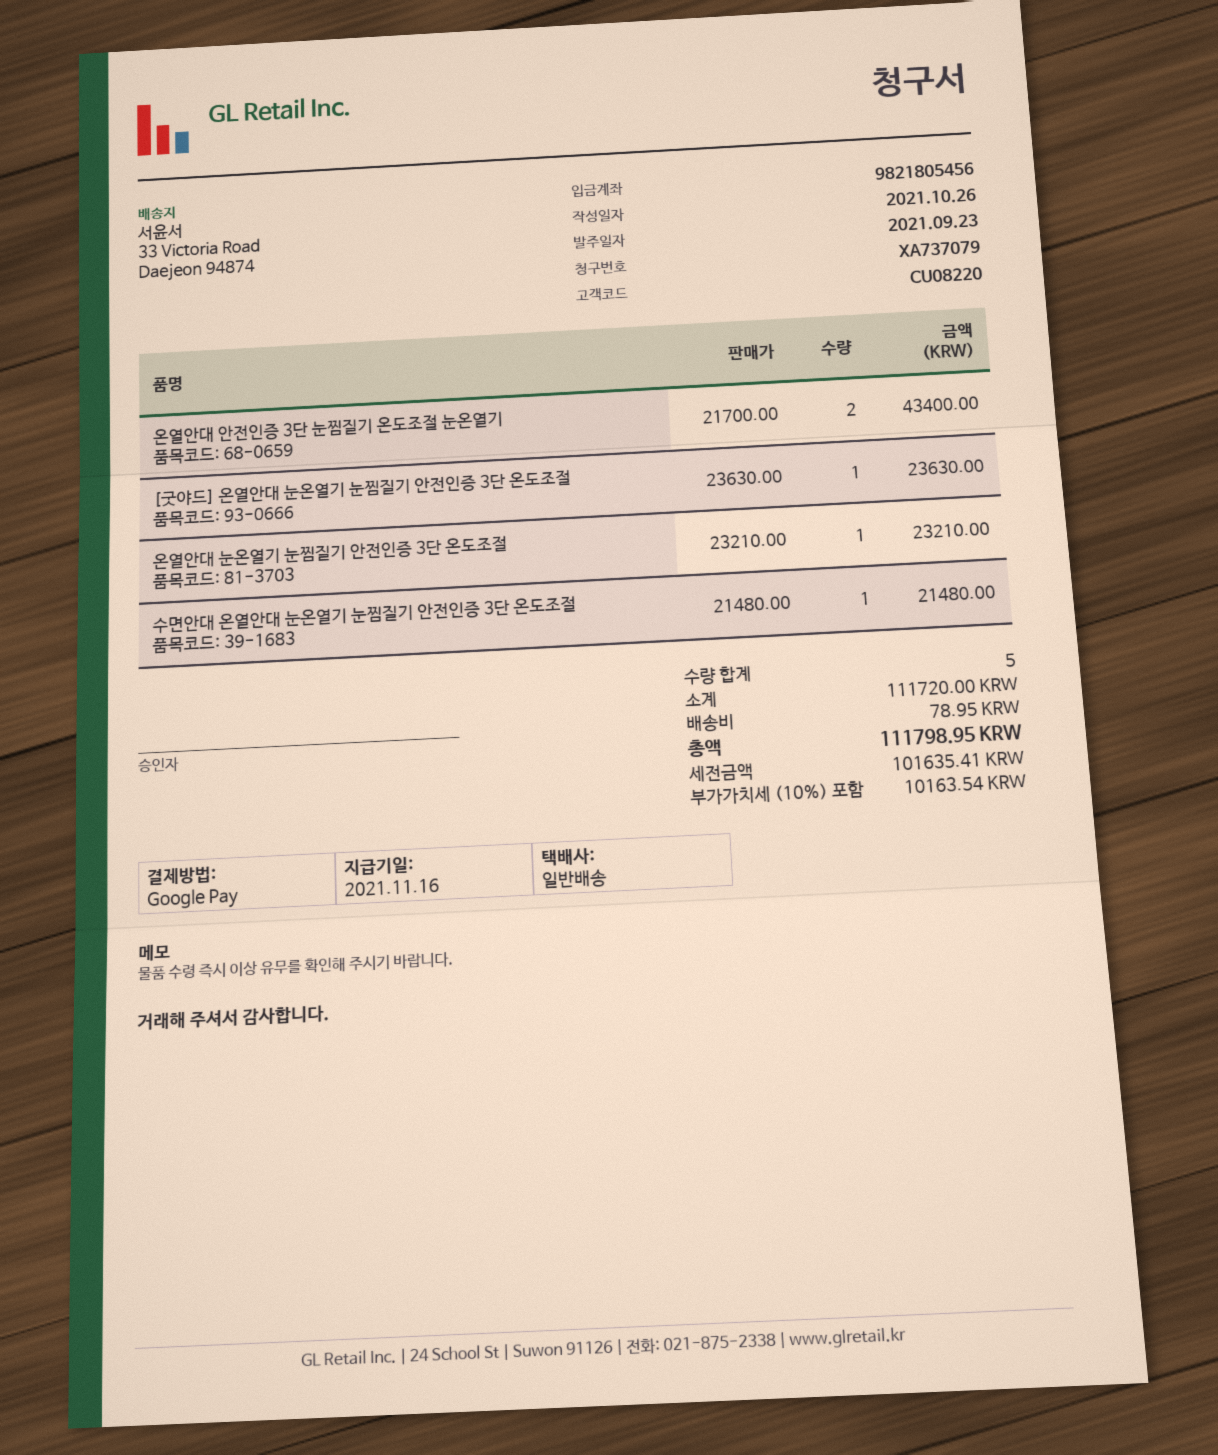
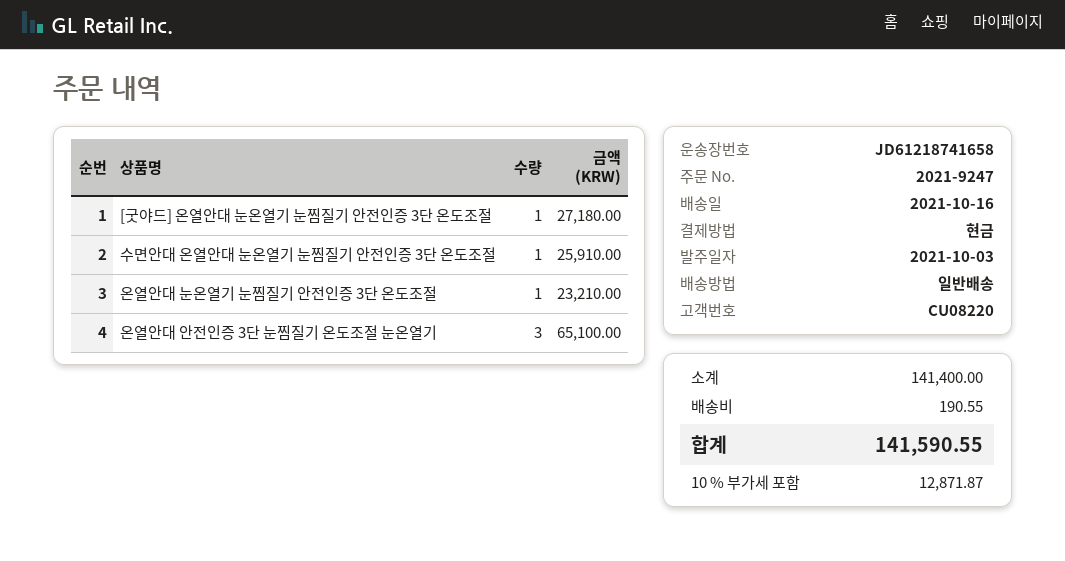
order date: 2021-09-23 -> 2021-10-03
payment method: Google Pay -> cash
온열안대 안전인증 3단 눈찜질기 온도조절 눈온열기: 2 for 43400.00 -> 3 for 65100.00
[굿야드] 온열안대 눈온열기 눈찜질기 안전인증 3단 온도조절: 1 for 23630.00 -> 1 for 27180.00
수면안대 온열안대 눈온열기 눈찜질기 안전인증 3단 온도조절: 1 for 21480.00 -> 1 for 25910.00
subtotal: 111720.00 -> 141400.00
shipping: 78.95 -> 190.55
tax: 10% = 10163.54 -> 10% = 12871.87
total: 111798.95 -> 141590.55

